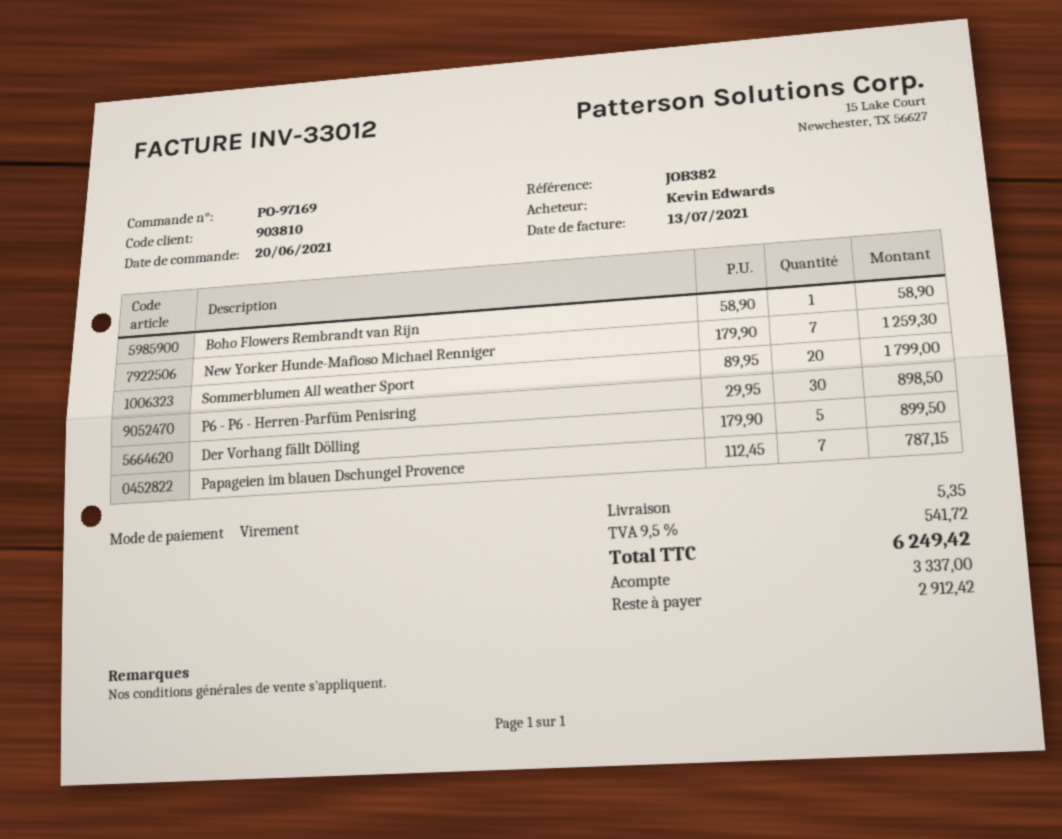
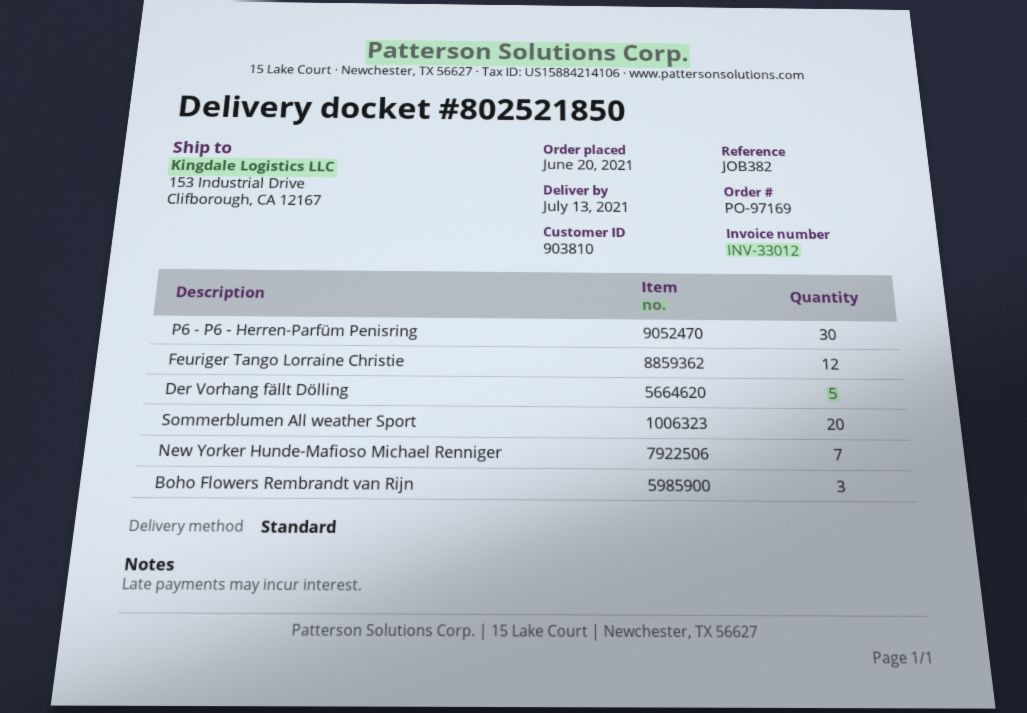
Boho Flowers Rembrandt van Rijn: 1 -> 3
Papageien im blauen Dschungel Provence: 7 -> none
Feuriger Tango Lorraine Christie: none -> 12

